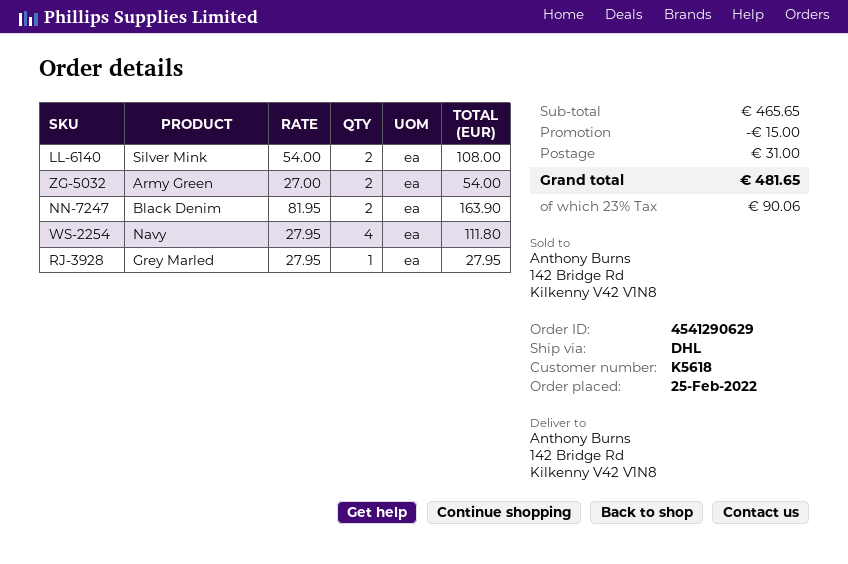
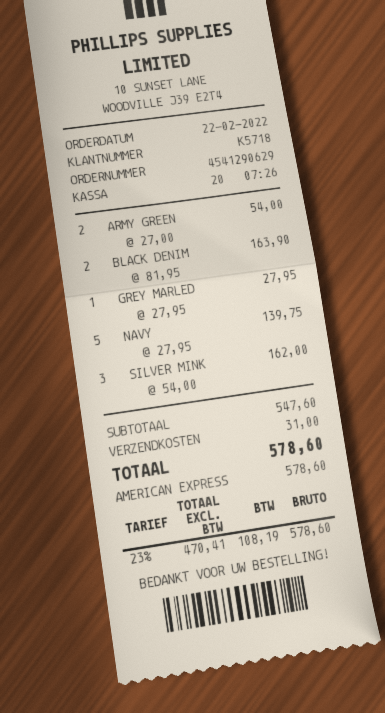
order date: 2022-02-25 -> 2022-02-22
customer number: K5618 -> K5718
Silver Mink: 2 x 54.00 = 108.00 -> 3 x 54.00 = 162.00
Navy: 4 x 27.95 = 111.80 -> 5 x 27.95 = 139.75
subtotal: 465.65 -> 547.60
discount: 15.00 -> none
tax: 23% = 90.06 -> 23% = 108.19
total: 481.65 -> 578.60

